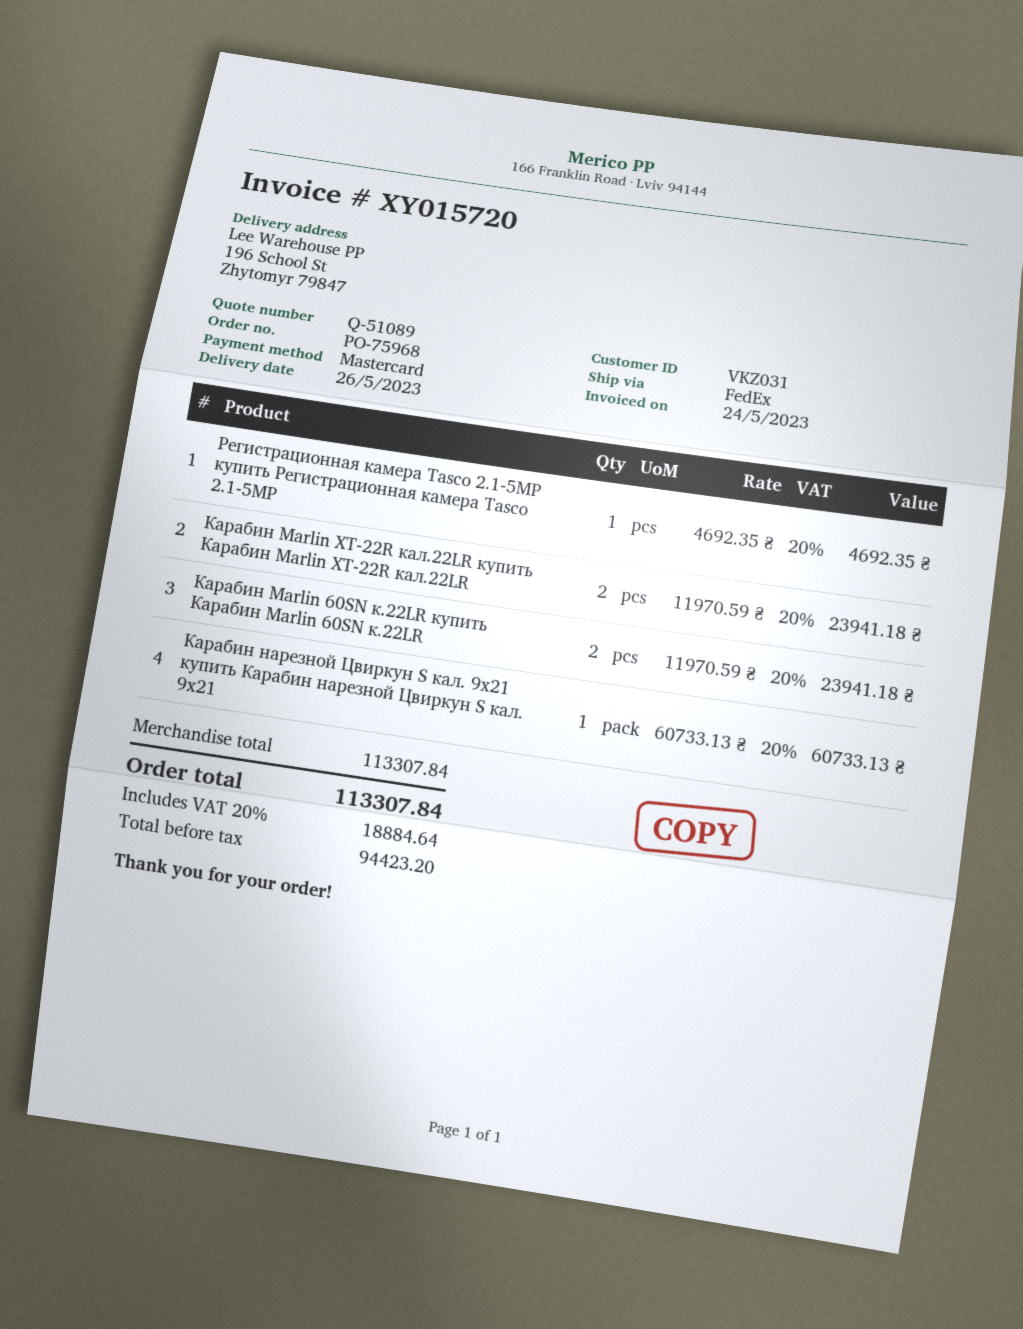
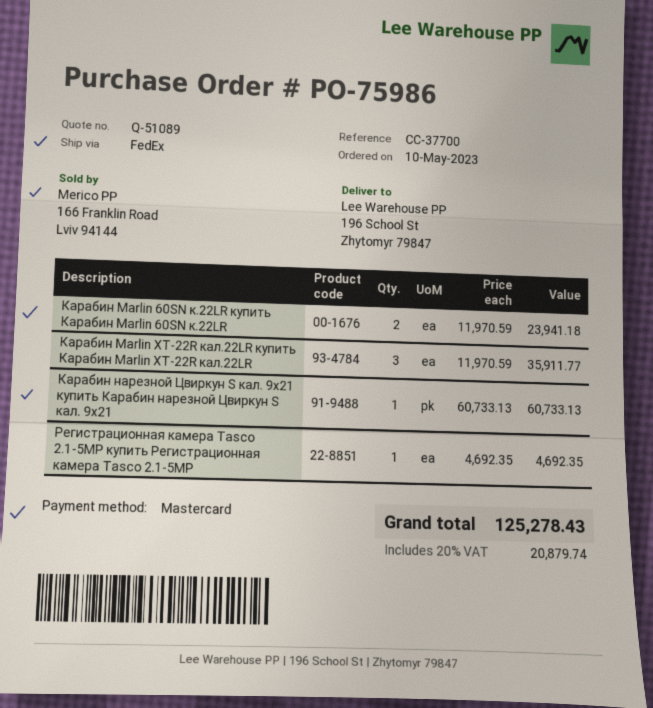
order number: PO-75968 -> PO-75986
Карабин Marlin XT-22R кал.22LR купить Карабин Marlin XT-22R кал.22LR: 2 x 11970.59 = 23941.18 -> 3 x 11970.59 = 35911.77
tax: 20% = 18884.64 -> 20% = 20879.74
total: 113307.84 -> 125278.43

